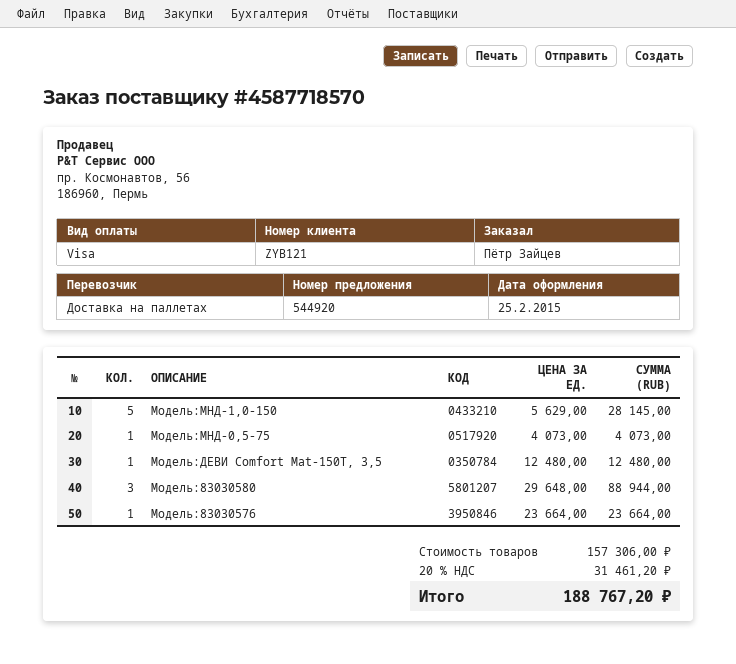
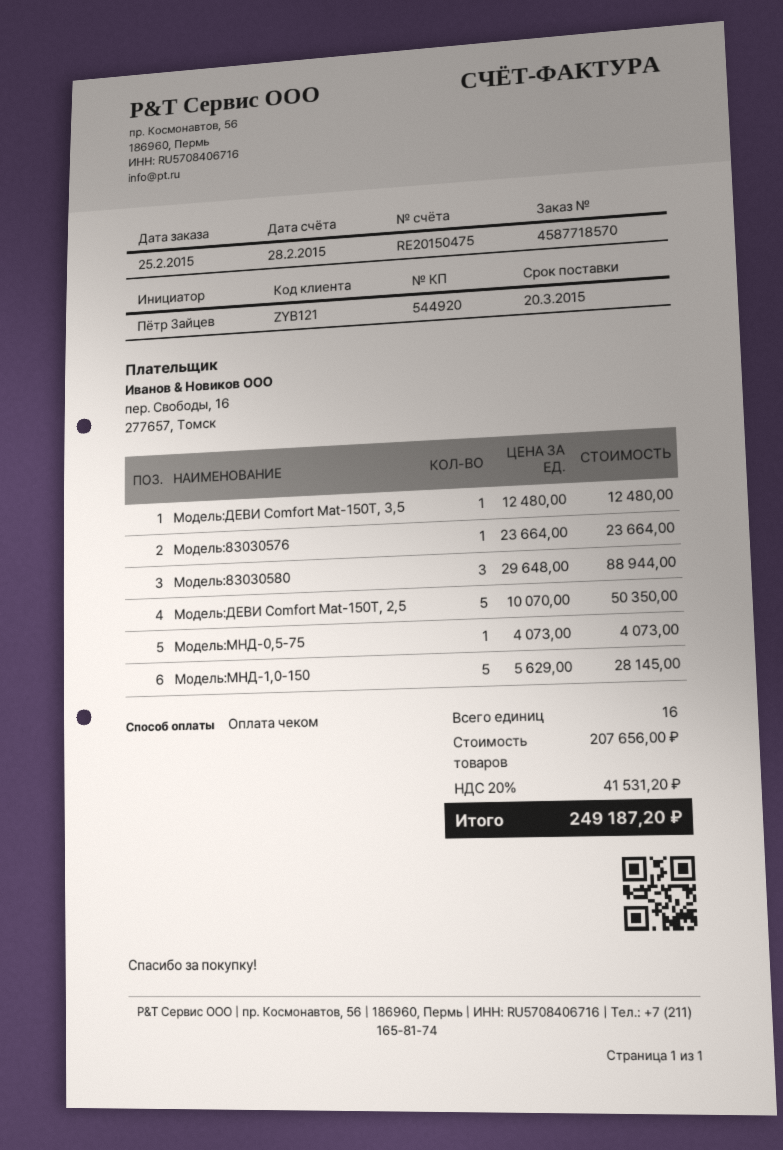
payment method: Visa -> cheque
Модель:ДЕВИ Comfort Mat-150T, 2,5: none -> 5 x 10070.00 = 50350.00
subtotal: 157306.00 -> 207656.00
tax: 20% = 31461.20 -> 20% = 41531.20
total: 188767.20 -> 249187.20

